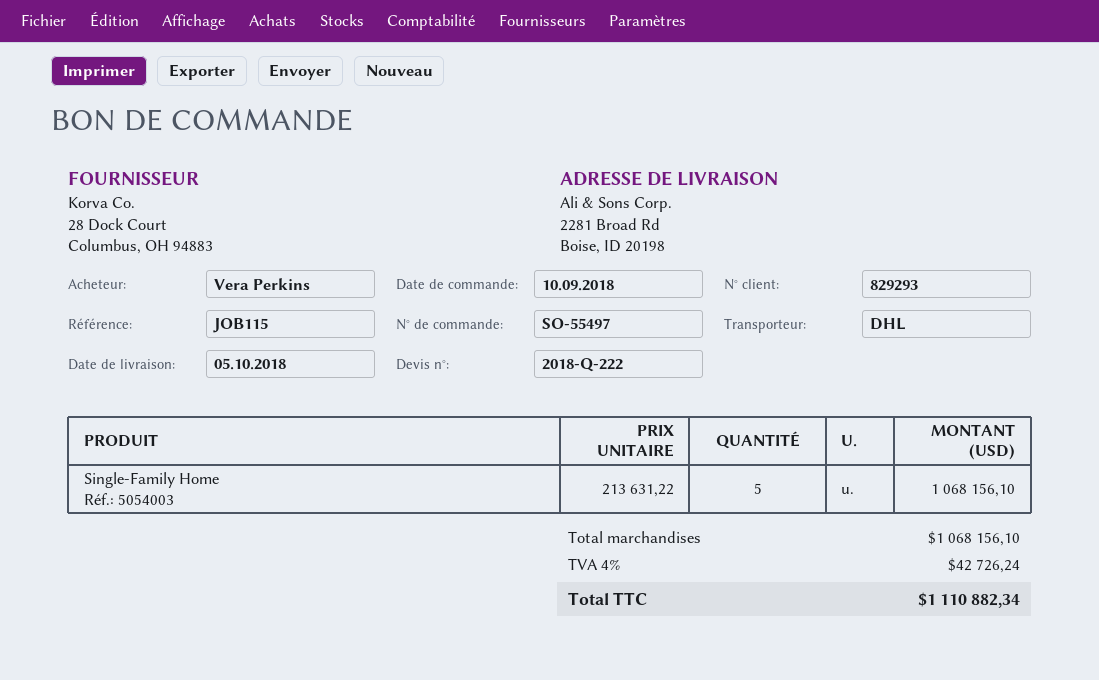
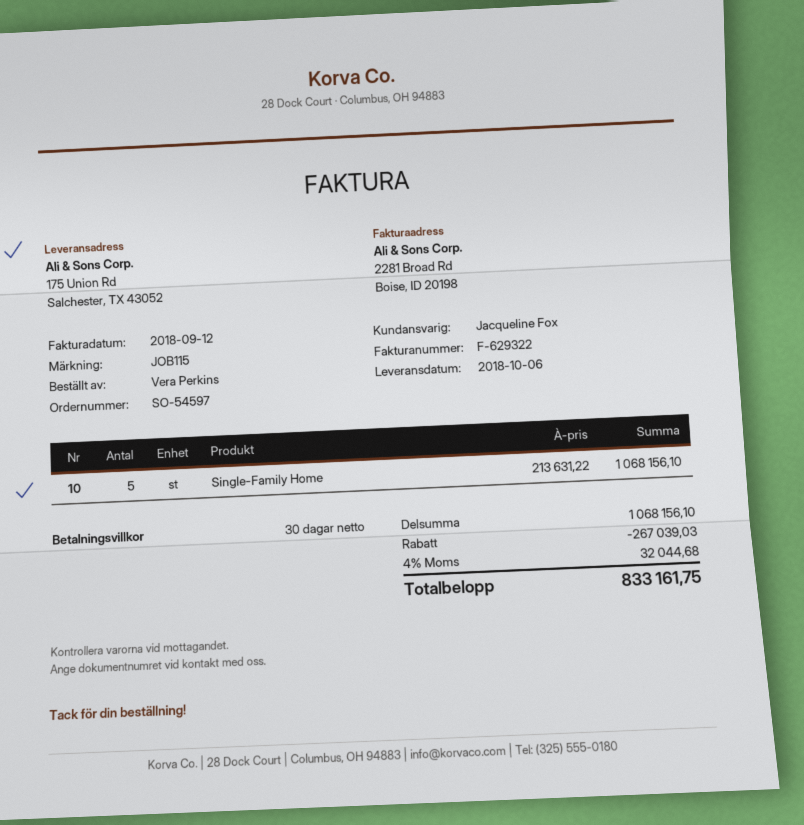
order number: SO-55497 -> SO-54597
delivery date: 2018-10-05 -> 2018-10-06
ship to: 2281 Broad Rd, Boise, ID 20198 -> 175 Union Rd, Salchester, TX 43052
discount: none -> 267039.03
tax: 4% = 42726.24 -> 4% = 32044.68
total: 1110882.34 -> 833161.75

